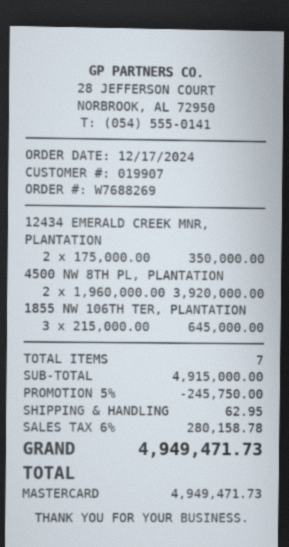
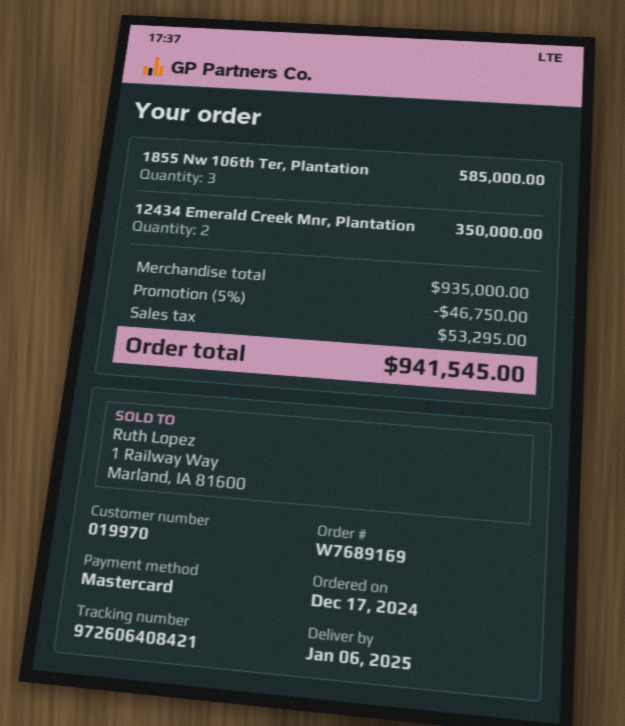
order number: W7688269 -> W7689169
customer number: 019907 -> 019970
4500 NW 8TH PL, PLANTATION: 2 for 3920000.00 -> none
1855 NW 106TH TER, PLANTATION: 3 for 645000.00 -> 3 for 585000.00
subtotal: 4915000.00 -> 935000.00
discount: 5% = 245750.00 -> 5% = 46750.00
shipping: 62.95 -> none
tax: 280158.78 -> 53295.00
total: 4949471.73 -> 941545.00

